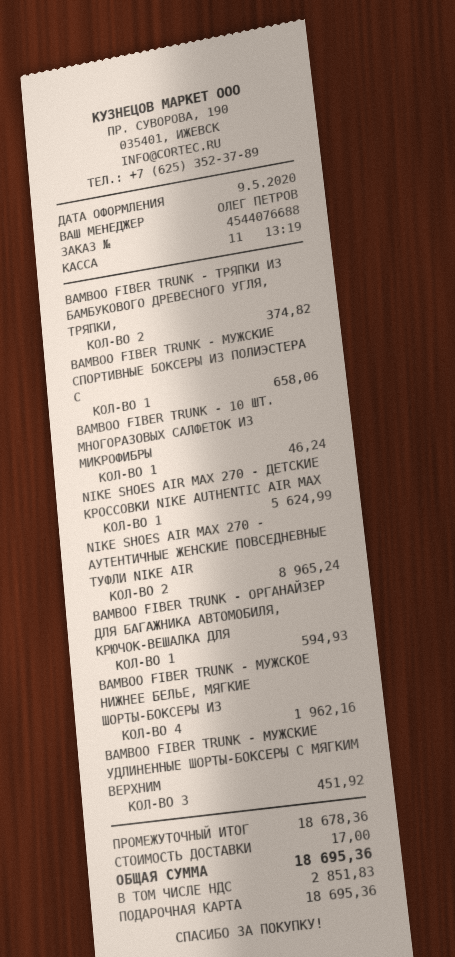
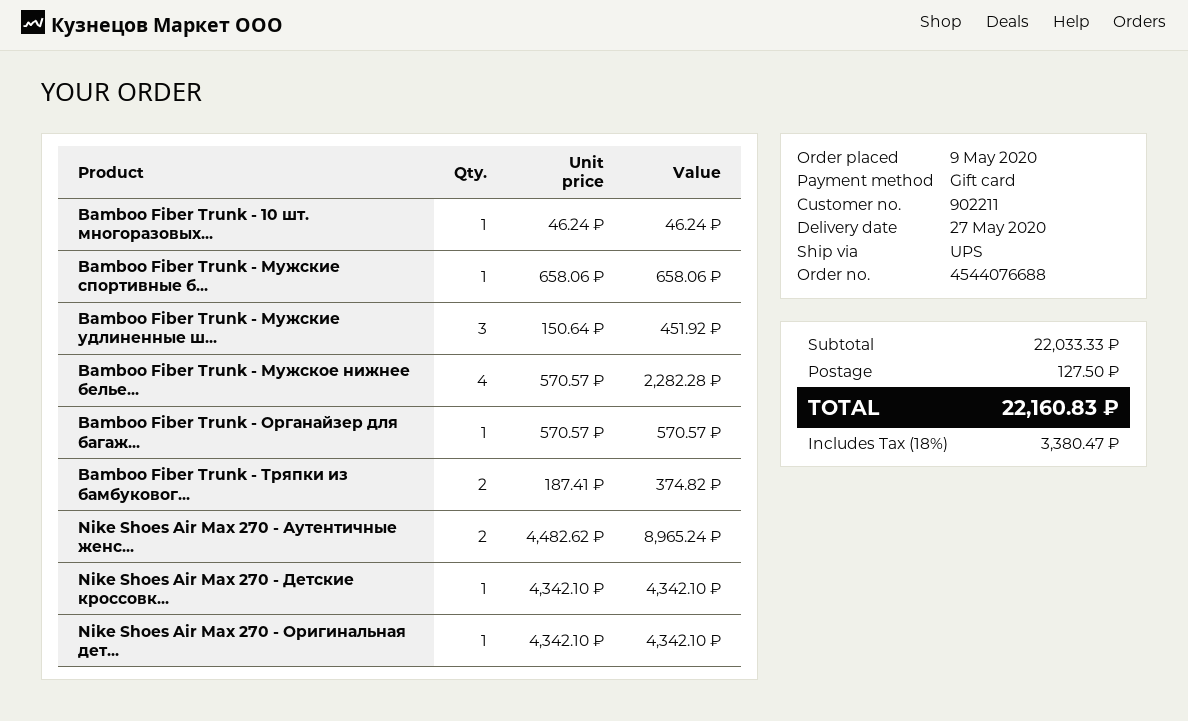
NIKE SHOES AIR MAX 270 - ДЕТСКИЕ КРОССОВКИ NIKE AUTHENTIC AIR MAX: 1 for 5624.99 -> 1 for 4342.10
BAMBOO FIBER TRUNK - ОРГАНАЙЗЕР ДЛЯ БАГАЖНИКА АВТОМОБИЛЯ, КРЮЧОК-ВЕШАЛКА ДЛЯ: 1 for 594.93 -> 1 for 570.57
BAMBOO FIBER TRUNK - МУЖСКОЕ НИЖНЕЕ БЕЛЬЕ, МЯГКИЕ ШОРТЫ-БОКСЕРЫ ИЗ: 4 for 1962.16 -> 4 for 2282.28
Nike Shoes Air Max 270 - Оригинальная дет...: none -> 1 for 4342.10
subtotal: 18678.36 -> 22033.33
shipping: 17.00 -> 127.50
tax: 2851.83 -> 3380.47
total: 18695.36 -> 22160.83

